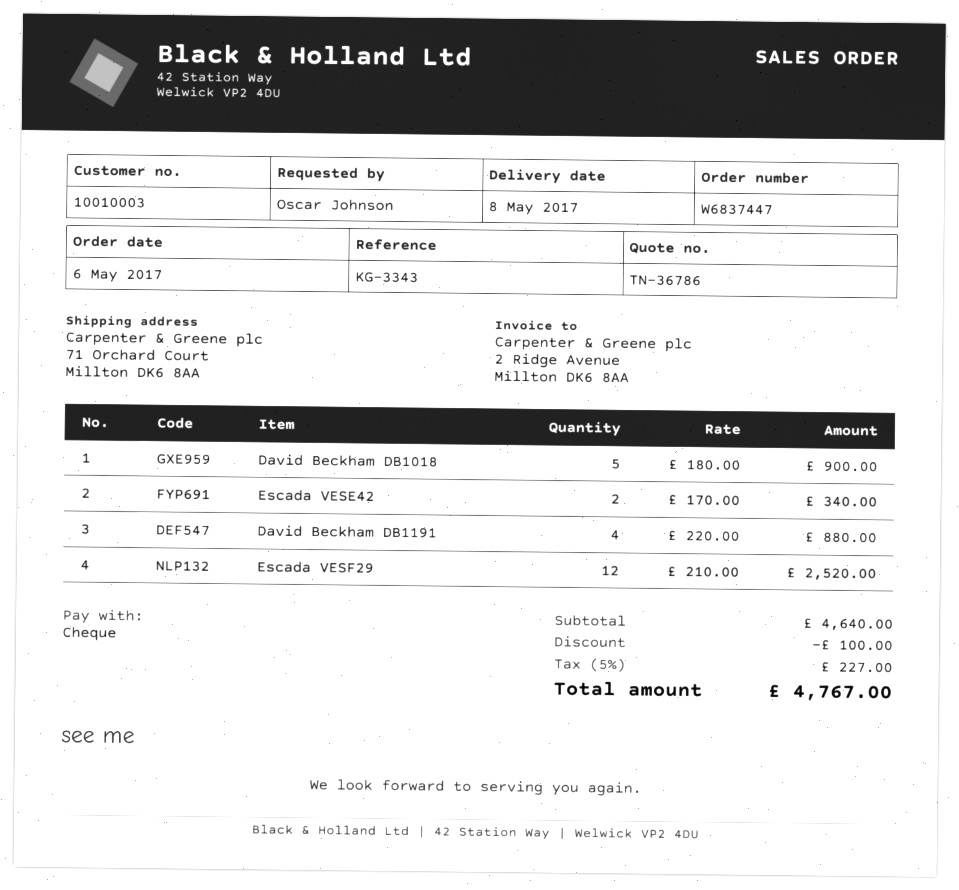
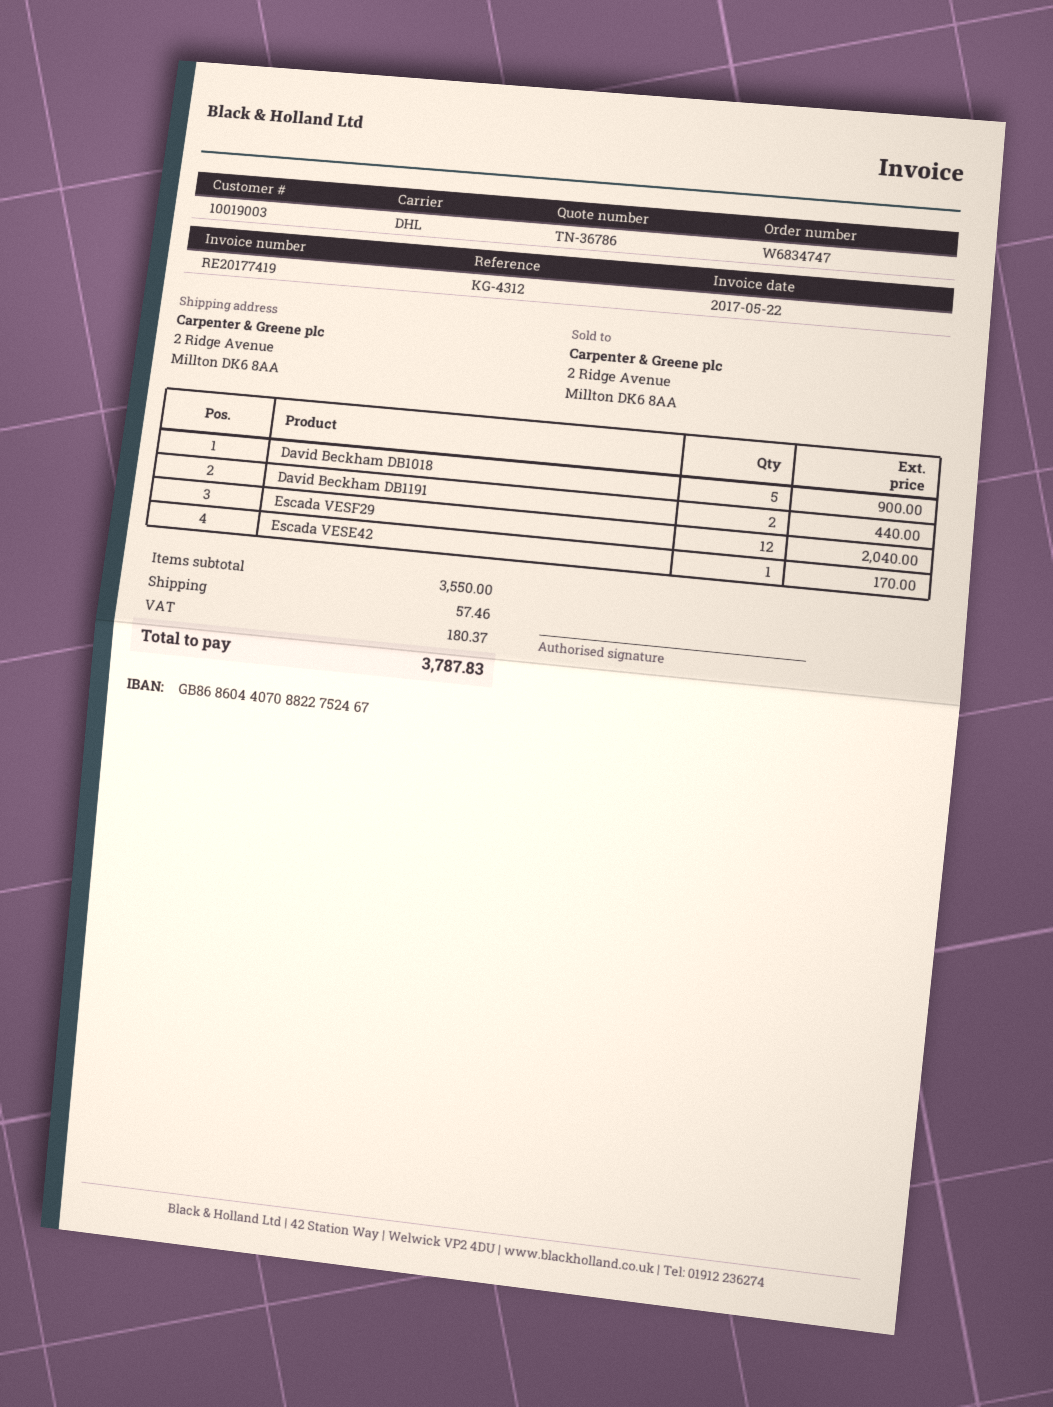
order number: W6837447 -> W6834747
customer number: 10010003 -> 10019003
reference: KG-3343 -> KG-4312
ship to: 71 Orchard Court, Millton DK6 8AA -> 2 Ridge Avenue, Millton DK6 8AA
Escada VESE42: 2 for 340.00 -> 1 for 170.00
David Beckham DB1191: 4 for 880.00 -> 2 for 440.00
Escada VESF29: 12 for 2520.00 -> 12 for 2040.00
subtotal: 4640.00 -> 3550.00
discount: 100.00 -> none
shipping: none -> 57.46
tax: 227.00 -> 180.37
total: 4767.00 -> 3787.83

